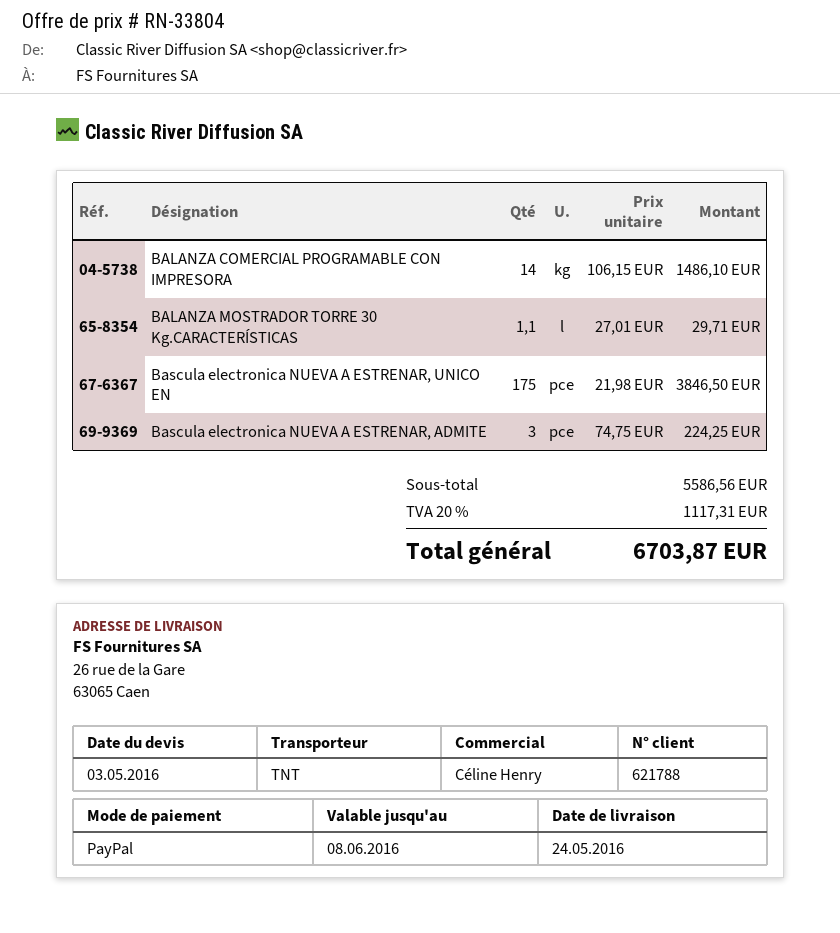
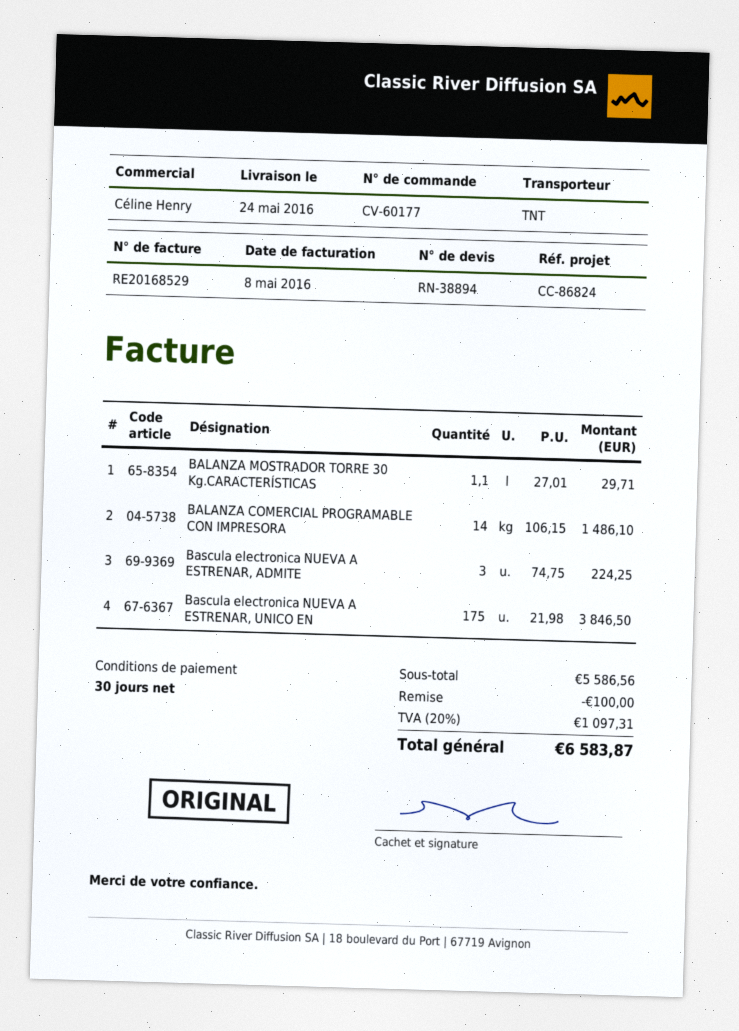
quote number: RN-33804 -> RN-38894
discount: none -> 100.00
tax: 20% = 1117.31 -> 20% = 1097.31
total: 6703.87 -> 6583.87

